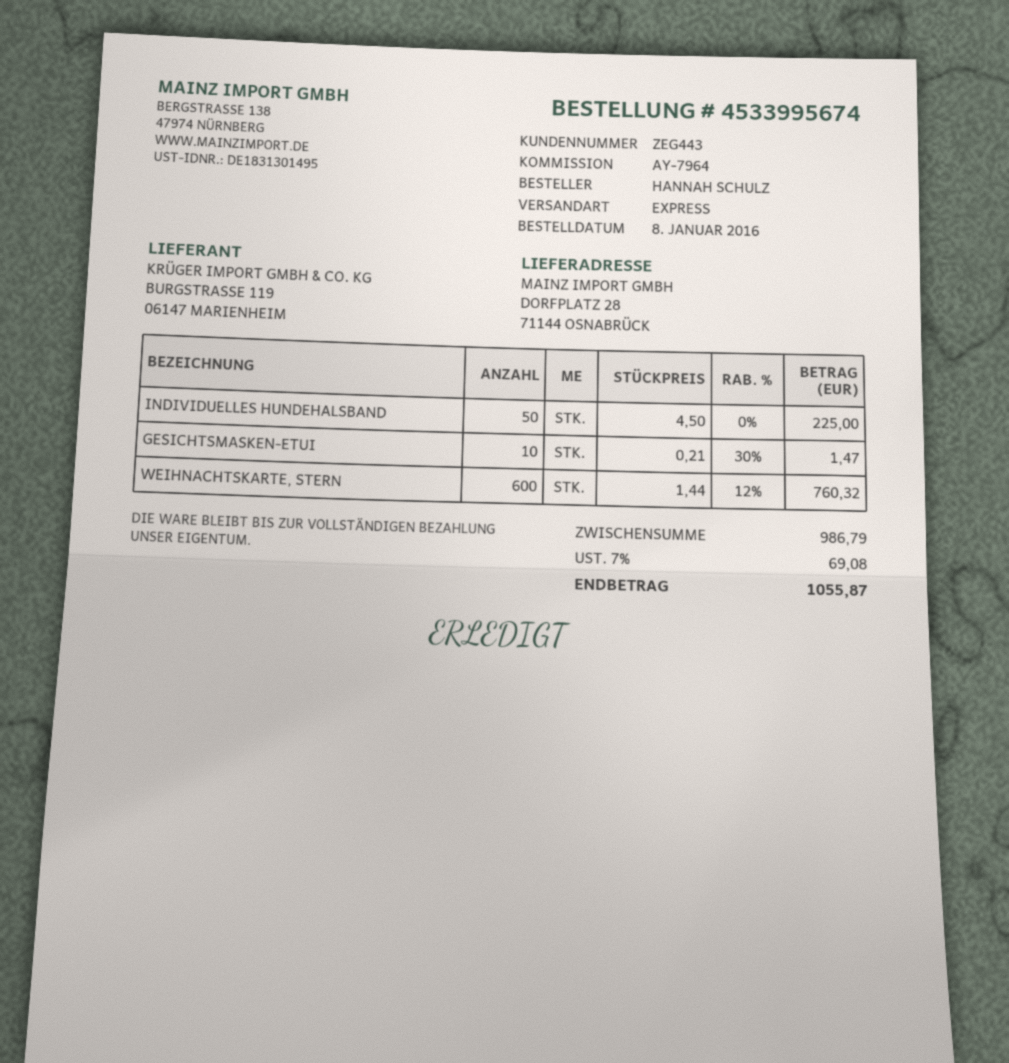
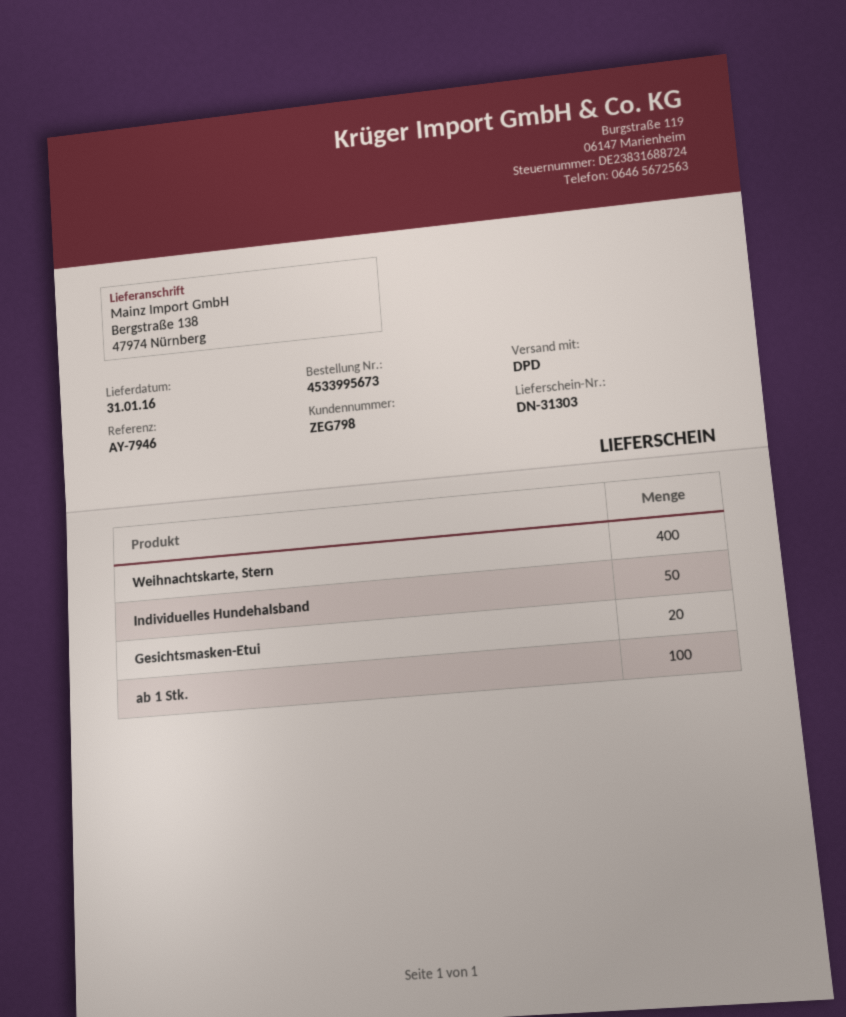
order number: 4533995674 -> 4533995673
customer number: ZEG443 -> ZEG798
reference: AY-7964 -> AY-7946
shipping method: express -> DPD
ship to: DORFPLATZ 28, 71144 OSNABRÜCK -> Bergstraße 138, 47974 Nürnberg
GESICHTSMASKEN-ETUI: 10 -> 20
WEIHNACHTSKARTE, STERN: 600 -> 400
ab 1 Stk.: none -> 100

